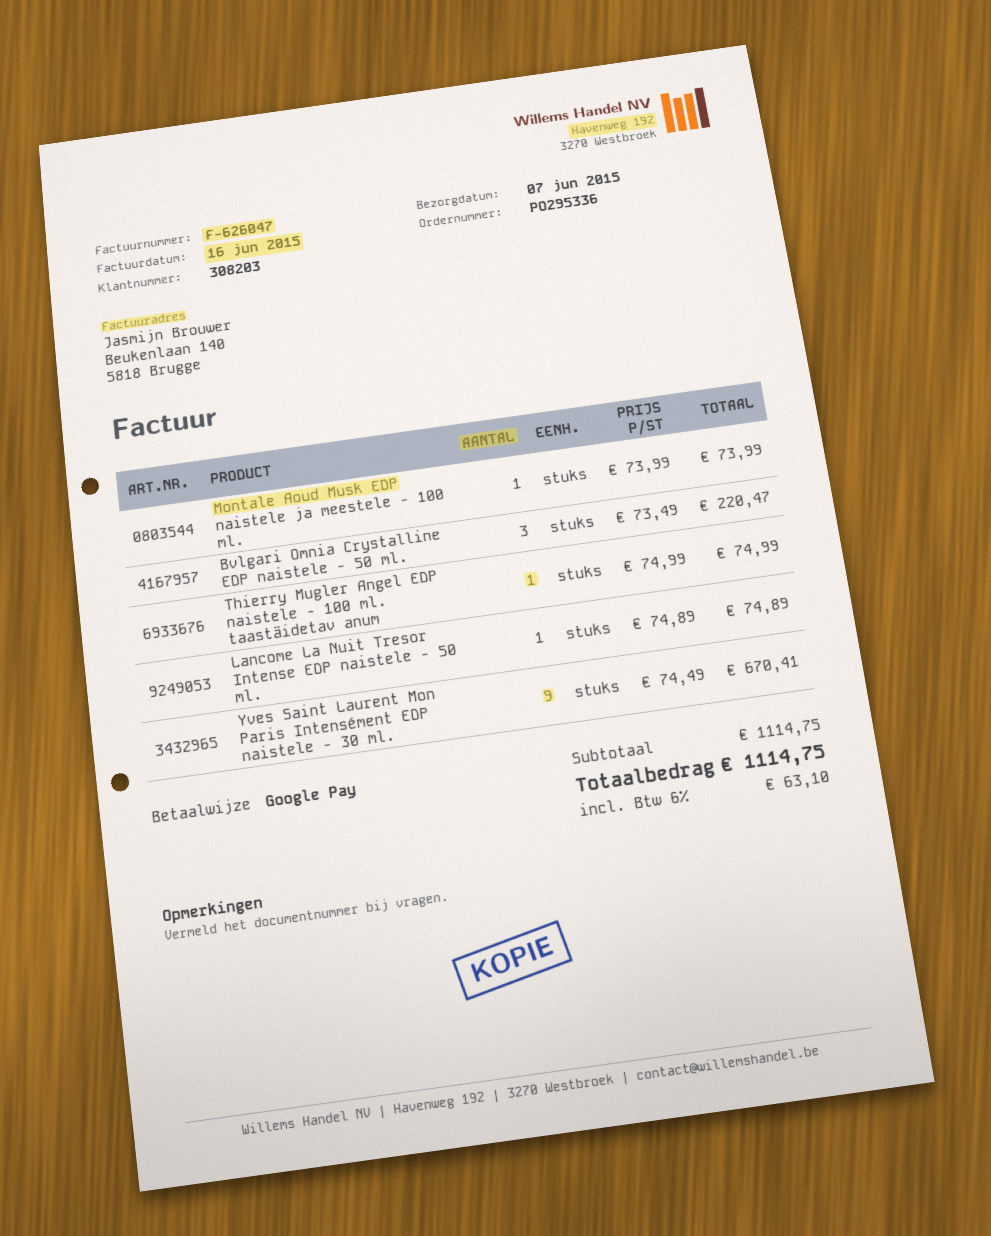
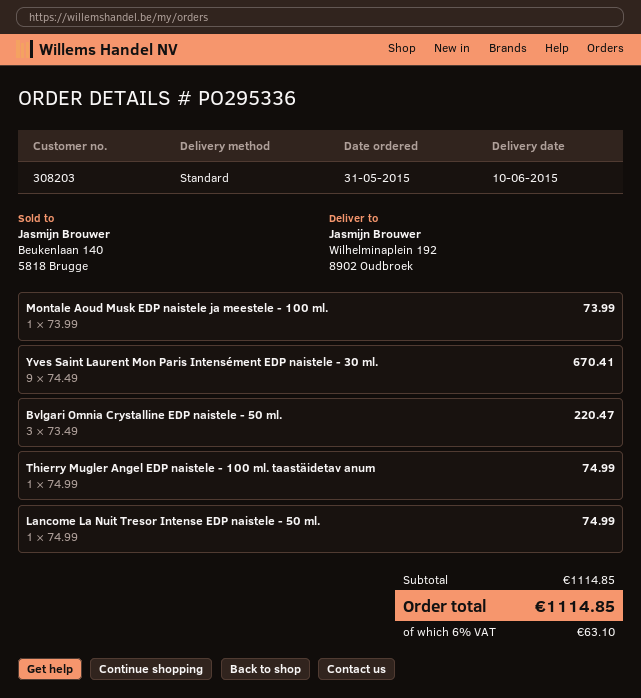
delivery date: 2015-06-07 -> 2015-06-10
Lancome La Nuit Tresor Intense EDP naistele - 50 ml.: 1 x 74.89 = 74.89 -> 1 x 74.99 = 74.99
subtotal: 1114.75 -> 1114.85
total: 1114.75 -> 1114.85

